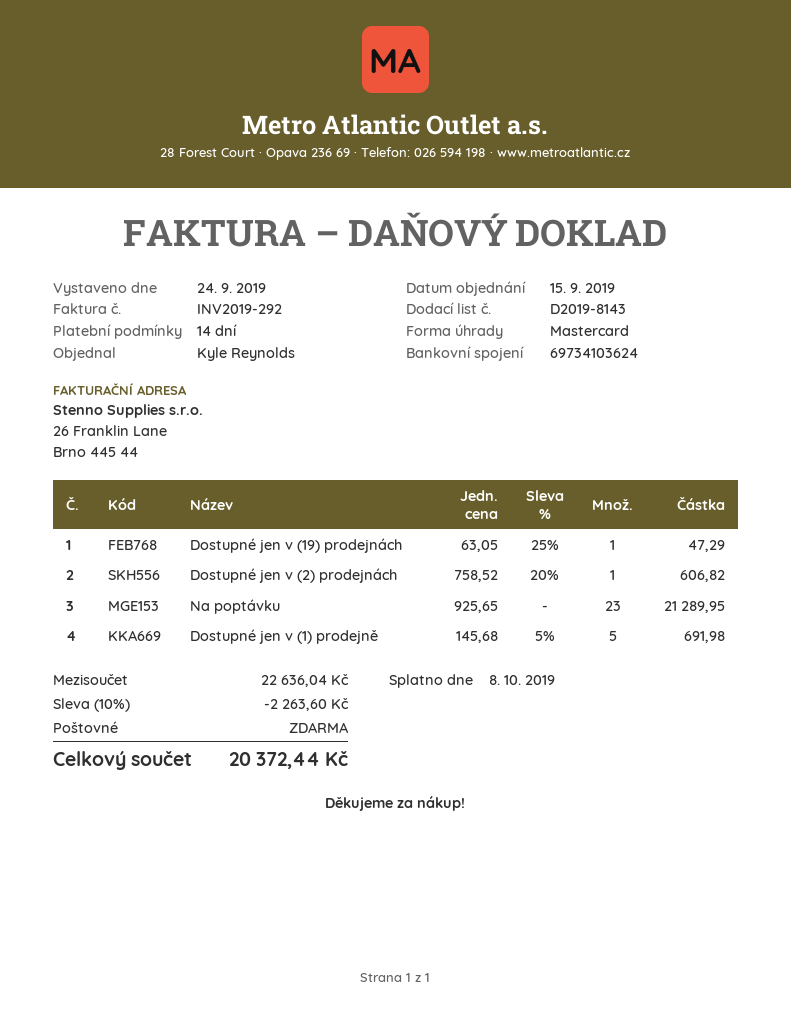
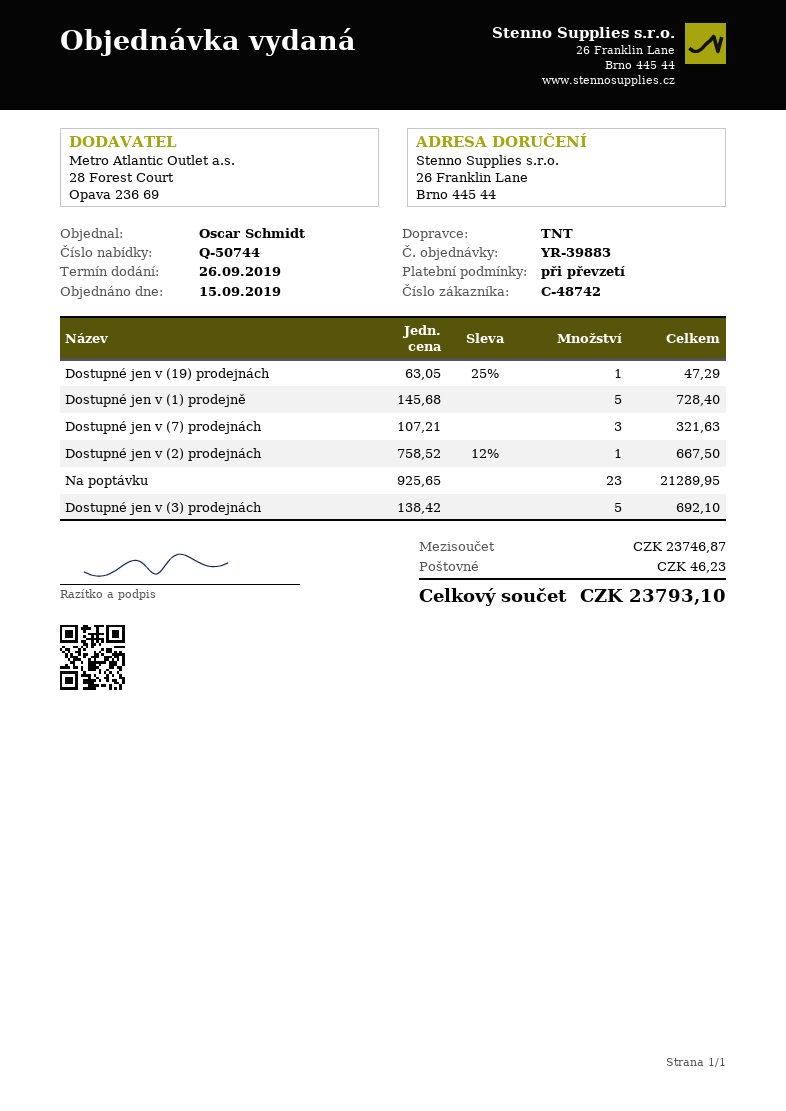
payment terms: 14 days -> on receipt
ordered by: Kyle Reynolds -> Oscar Schmidt
Dostupné jen v (2) prodejnách: 1 x 758.52 - 20% = 606.82 -> 1 x 758.52 - 12% = 667.50
Dostupné jen v (1) prodejně: 5 x 145.68 - 5% = 691.98 -> 5 x 145.68 = 728.40
Dostupné jen v (7) prodejnách: none -> 3 x 107.21 = 321.63
Dostupné jen v (3) prodejnách: none -> 5 x 138.42 = 692.10
subtotal: 22636.04 -> 23746.87
discount: 10% = 2263.60 -> none
shipping: 0.00 -> 46.23
total: 20372.44 -> 23793.10

